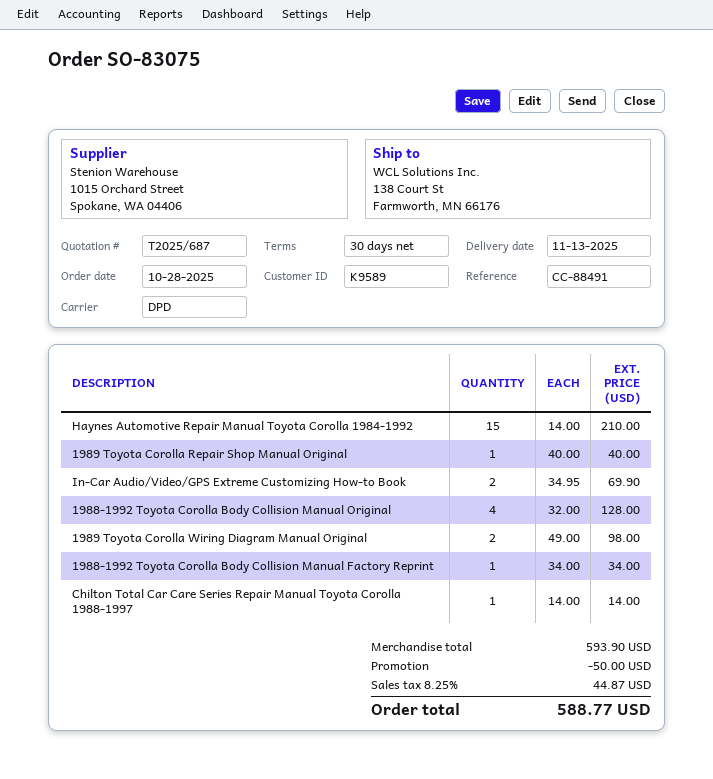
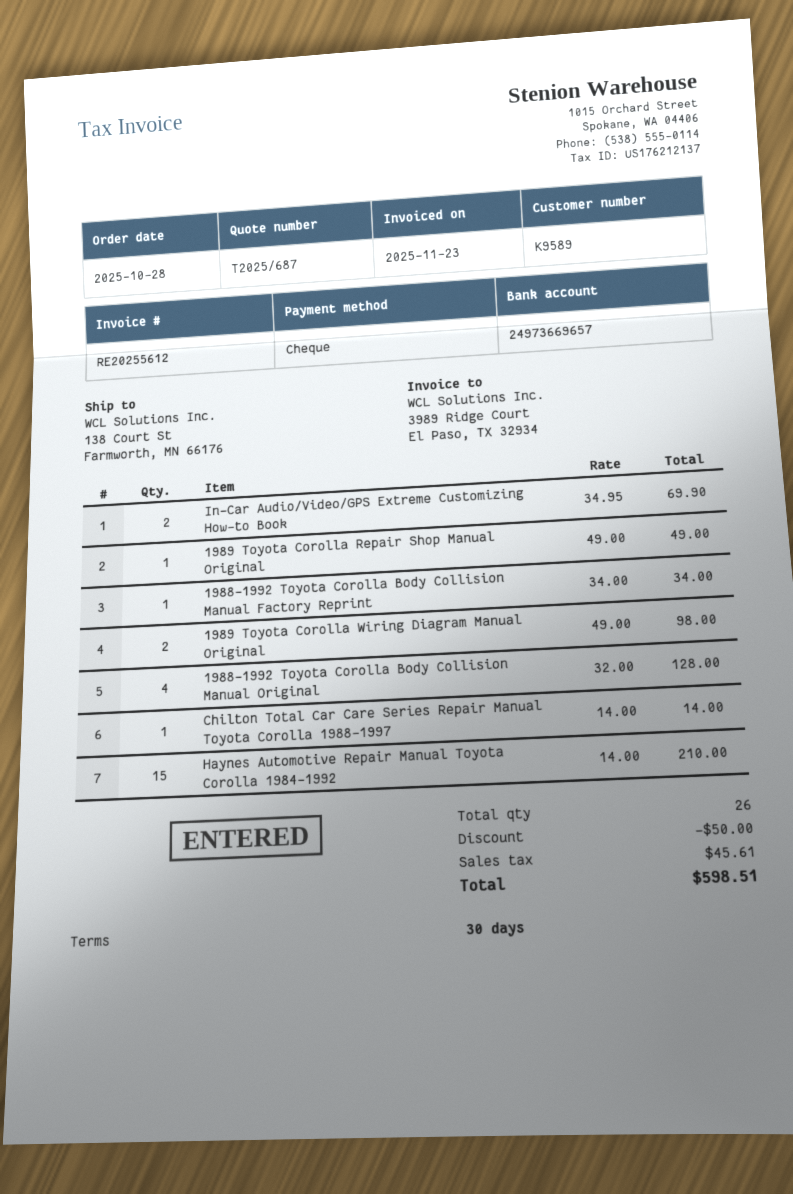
1989 Toyota Corolla Repair Shop Manual Original: 1 x 40.00 = 40.00 -> 1 x 49.00 = 49.00
tax: 44.87 -> 45.61
total: 588.77 -> 598.51

